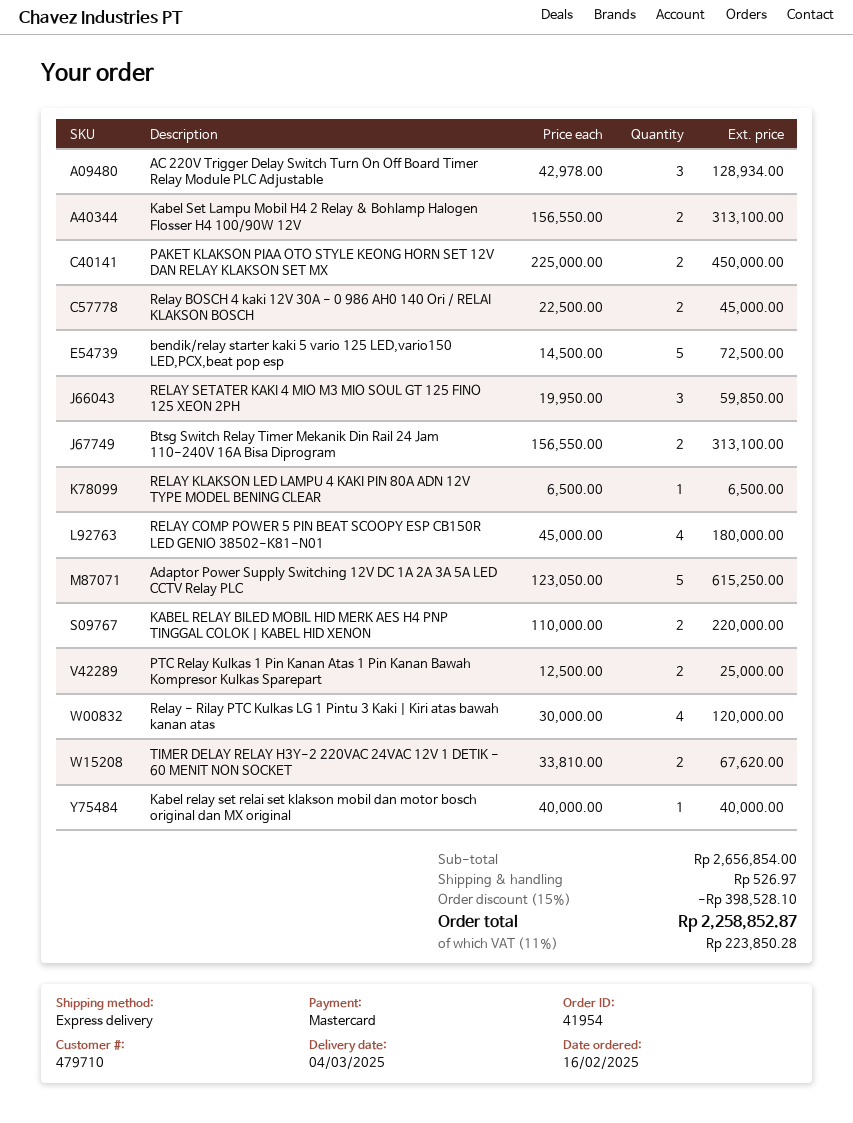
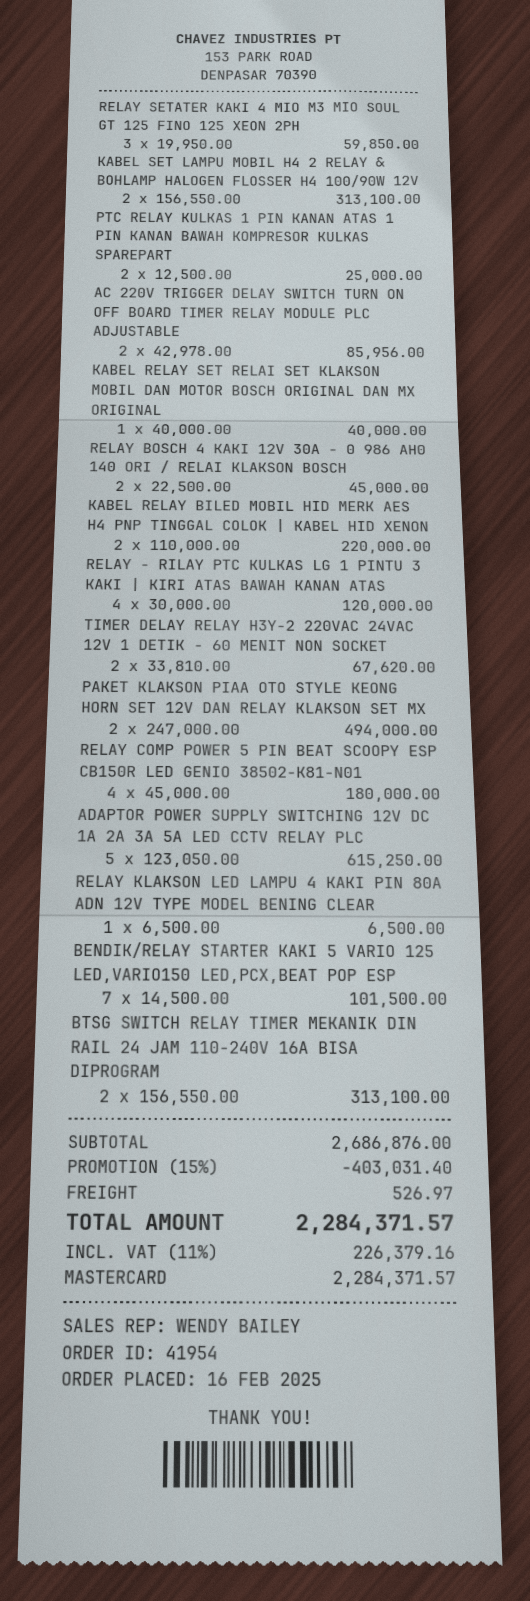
AC 220V Trigger Delay Switch Turn On Off Board Timer Relay Module PLC Adjustable: 3 x 42978.00 = 128934.00 -> 2 x 42978.00 = 85956.00
PAKET KLAKSON PIAA OTO STYLE KEONG HORN SET 12V DAN RELAY KLAKSON SET MX: 2 x 225000.00 = 450000.00 -> 2 x 247000.00 = 494000.00
bendik/relay starter kaki 5 vario 125 LED,vario150 LED,PCX,beat pop esp: 5 x 14500.00 = 72500.00 -> 7 x 14500.00 = 101500.00
subtotal: 2656854.00 -> 2686876.00
discount: 15% = 398528.10 -> 15% = 403031.40
tax: 11% = 223850.28 -> 11% = 226379.16
total: 2258852.87 -> 2284371.57

